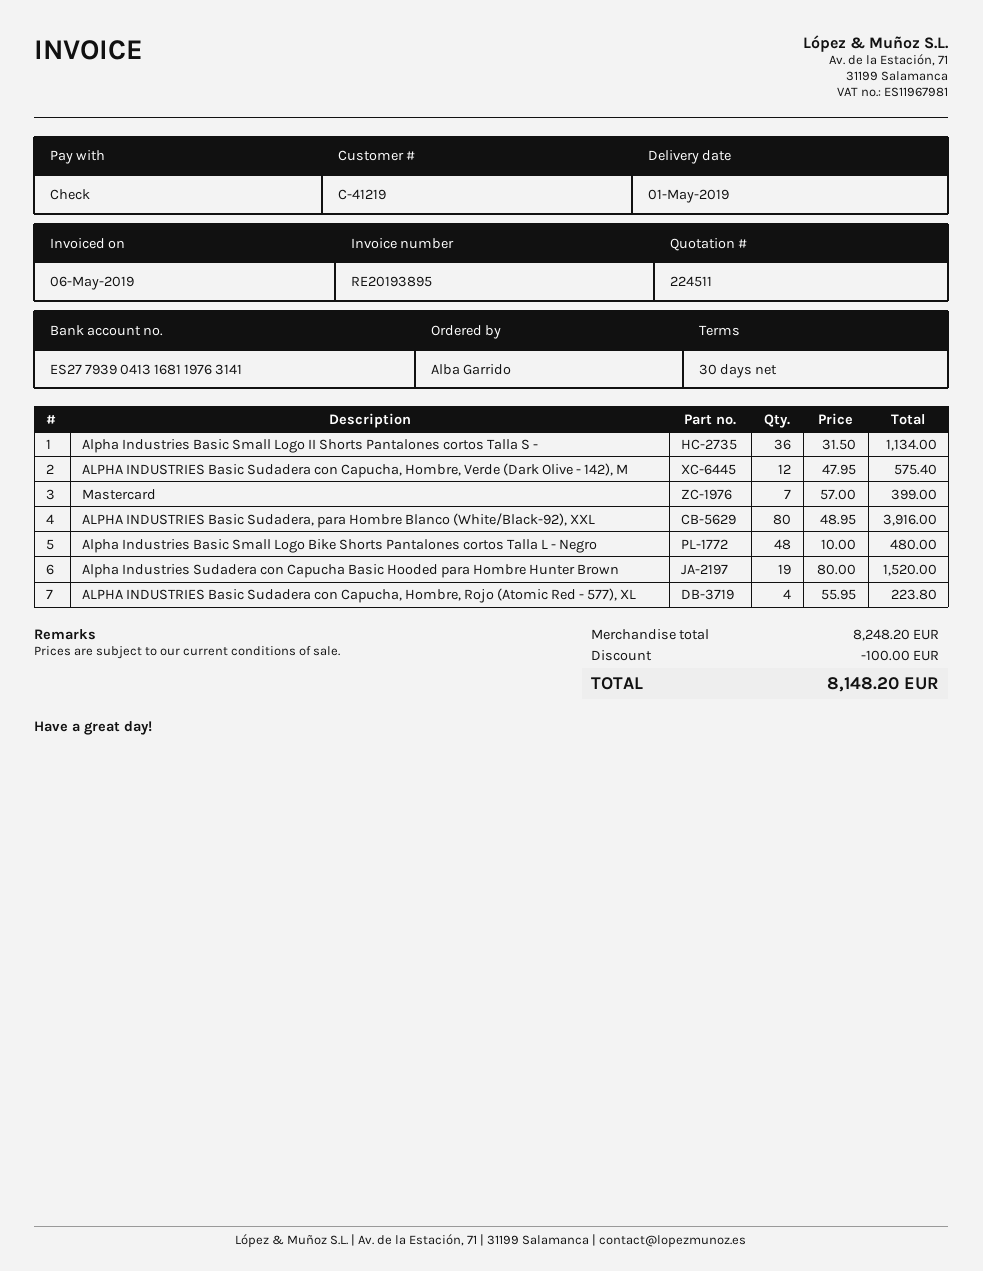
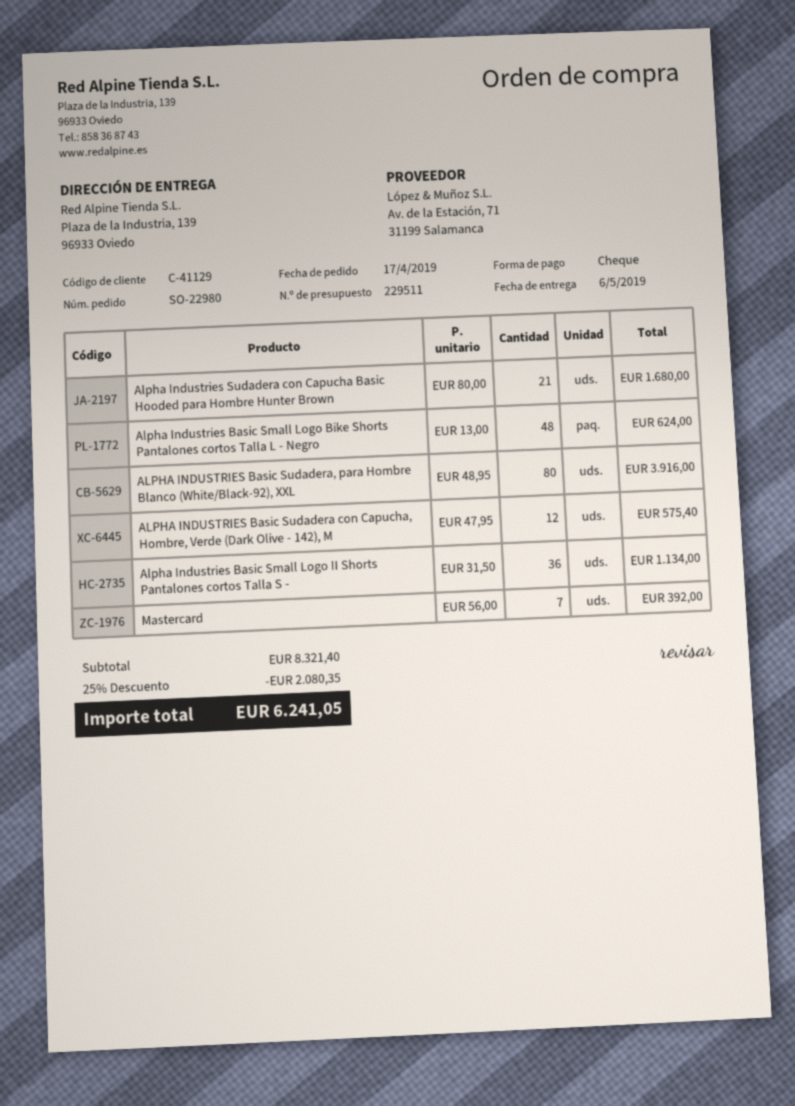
quote number: 224511 -> 229511
delivery date: 2019-05-01 -> 2019-05-06
customer number: C-41219 -> C-41129
Mastercard: 7 x 57.00 = 399.00 -> 7 x 56.00 = 392.00
Alpha Industries Basic Small Logo Bike Shorts Pantalones cortos Talla L - Negro: 48 x 10.00 = 480.00 -> 48 x 13.00 = 624.00
Alpha Industries Sudadera con Capucha Basic Hooded para Hombre Hunter Brown: 19 x 80.00 = 1520.00 -> 21 x 80.00 = 1680.00
ALPHA INDUSTRIES Basic Sudadera con Capucha, Hombre, Rojo (Atomic Red - 577), XL: 4 x 55.95 = 223.80 -> none
subtotal: 8248.20 -> 8321.40
discount: 100.00 -> 2080.35
total: 8148.20 -> 6241.05

